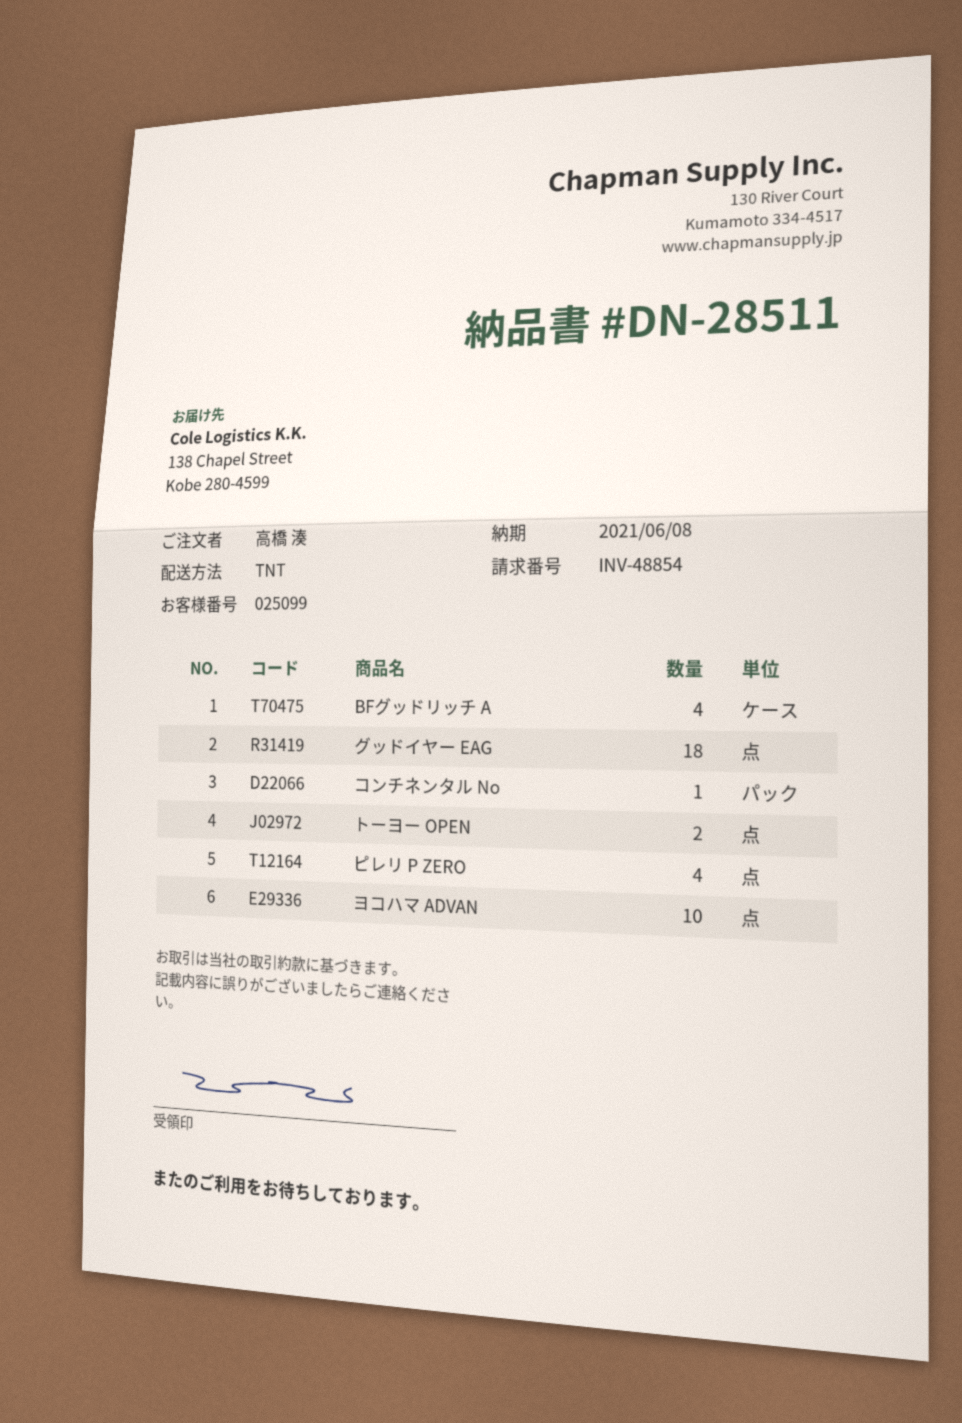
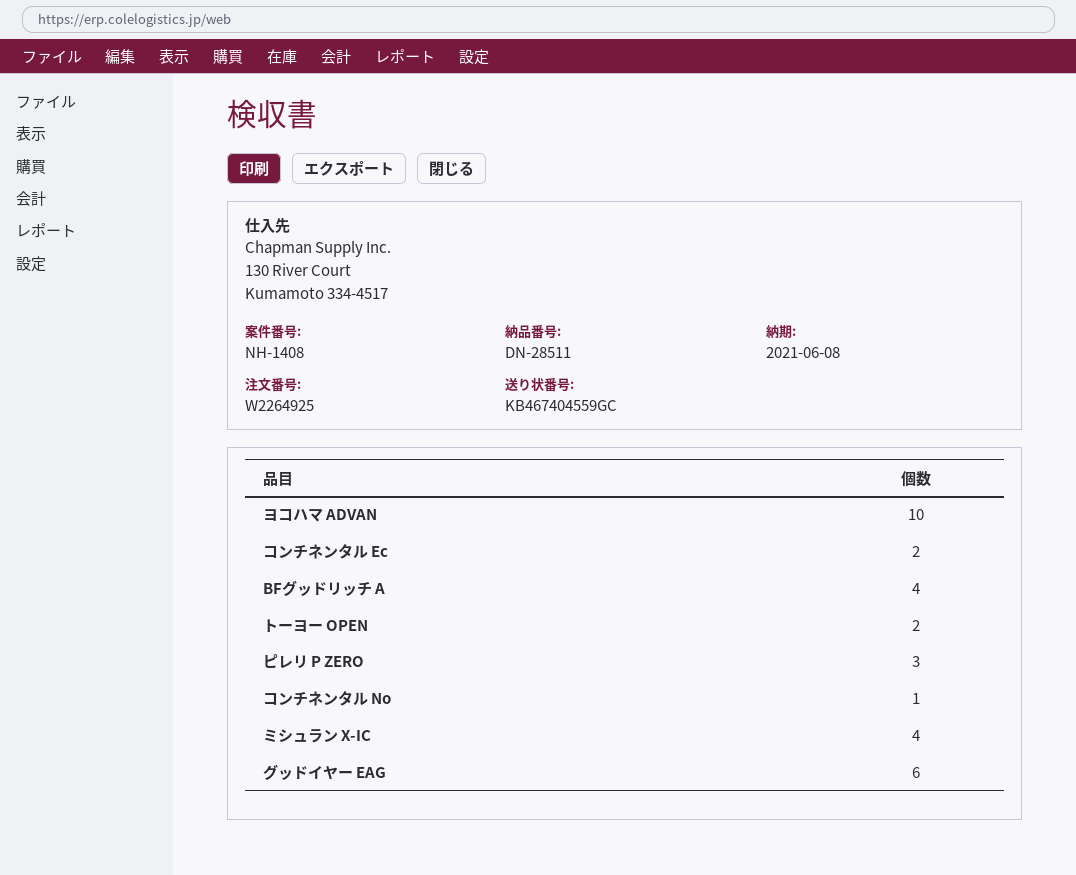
グッドイヤー EAG: 18 -> 6
ピレリ P ZERO: 4 -> 3
コンチネンタル Ec: none -> 2
ミシュラン X-IC: none -> 4

